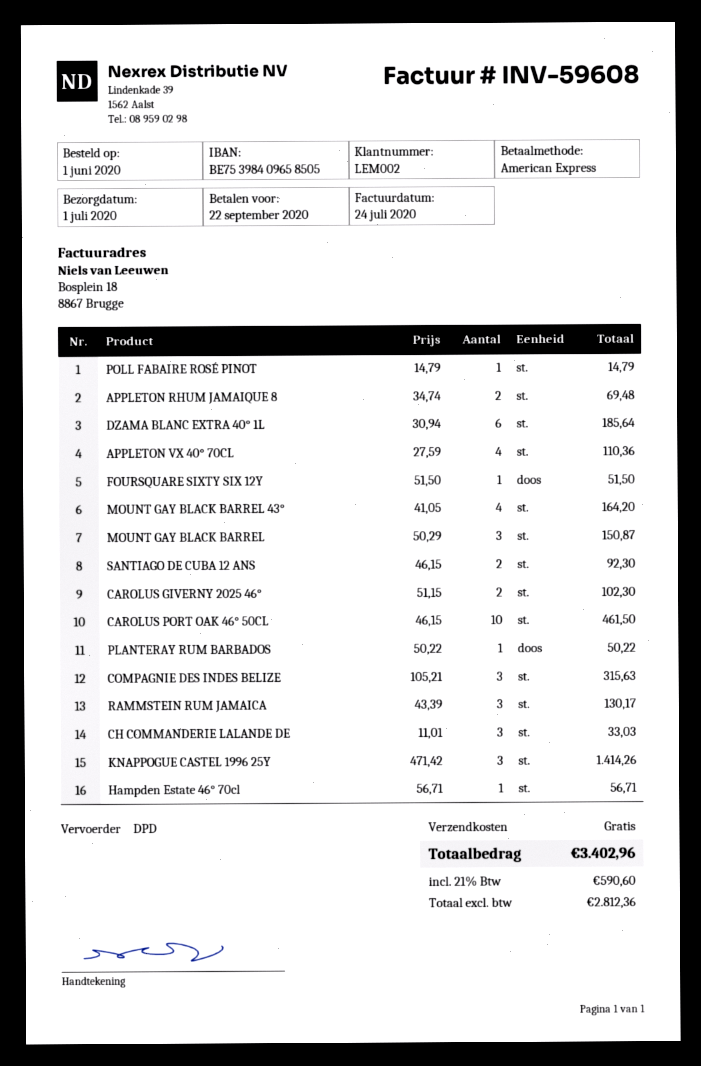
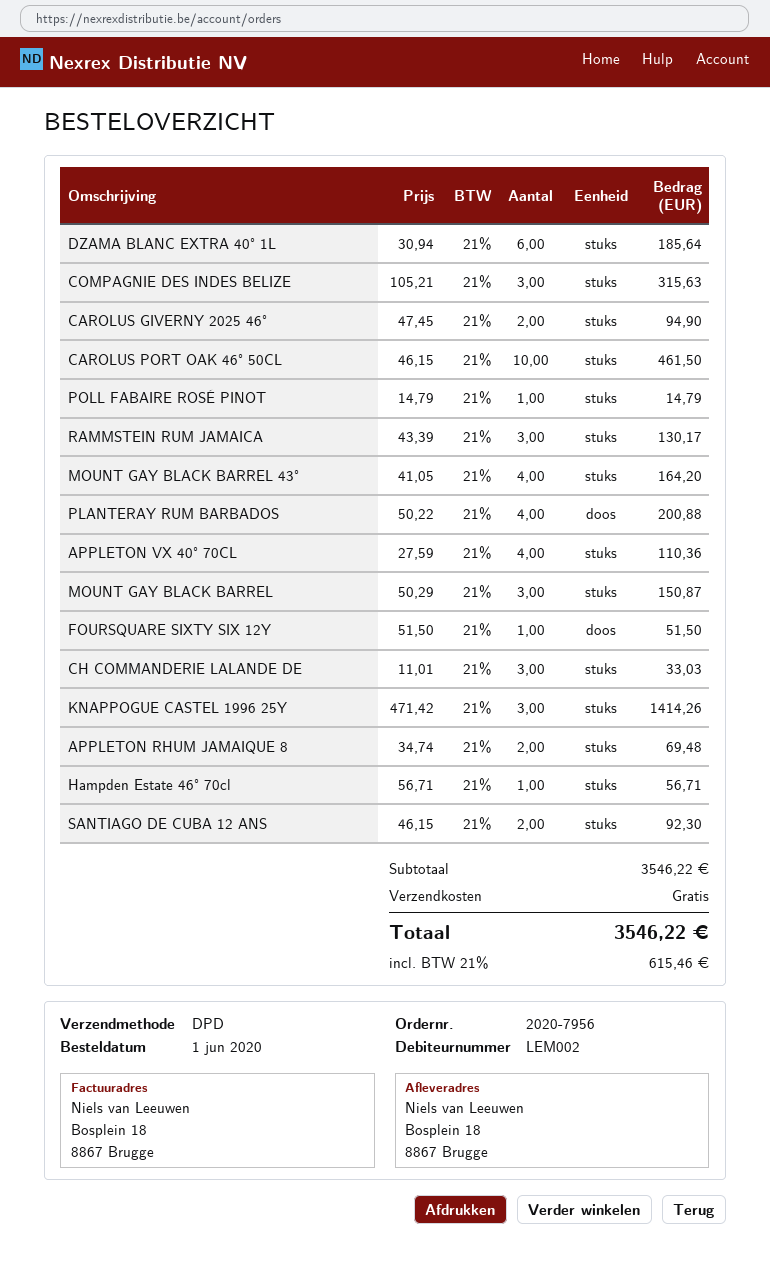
CAROLUS GIVERNY 2025 46°: 2 x 51.15 = 102.30 -> 2 x 47.45 = 94.90
PLANTERAY RUM BARBADOS: 1 x 50.22 = 50.22 -> 4 x 50.22 = 200.88
tax: 21% = 590.60 -> 21% = 615.46
total: 3402.96 -> 3546.22

